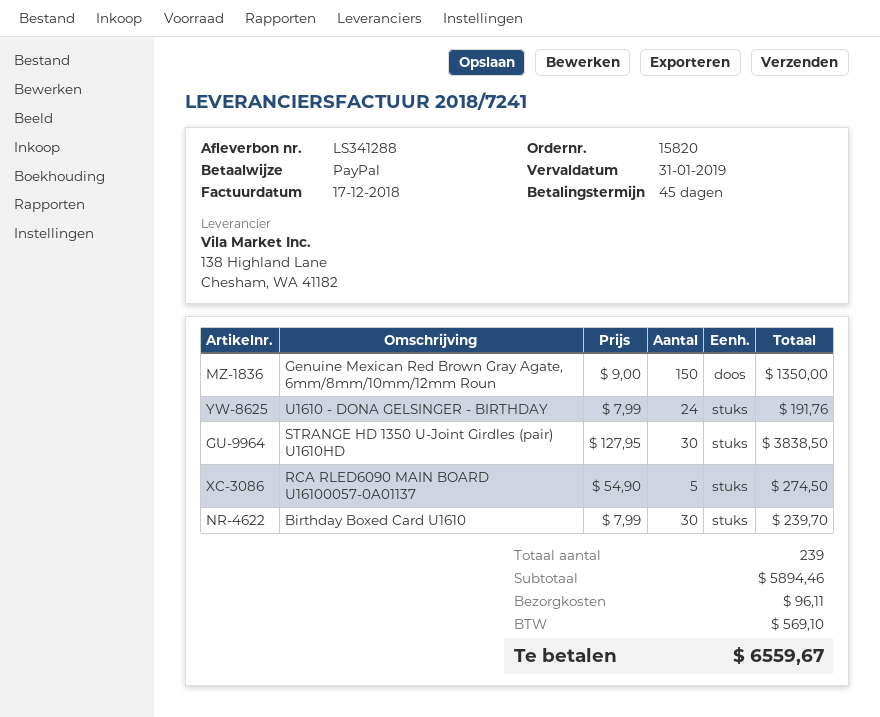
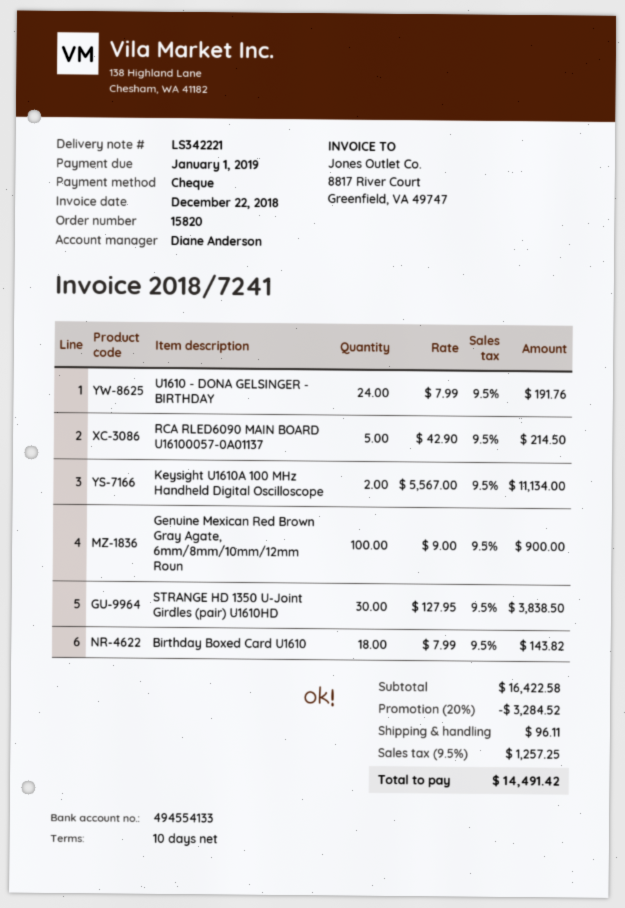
delivery note number: LS341288 -> LS342221
invoice date: 2018-12-17 -> 2018-12-22
payment terms: 45 days -> 10 days
due date: 2019-01-31 -> 2019-01-01
payment method: PayPal -> cheque
Genuine Mexican Red Brown Gray Agate, 6mm/8mm/10mm/12mm Roun: 150 x 9.00 = 1350.00 -> 100 x 9.00 = 900.00
RCA RLED6090 MAIN BOARD U16100057-0A01137: 5 x 54.90 = 274.50 -> 5 x 42.90 = 214.50
Birthday Boxed Card U1610: 30 x 7.99 = 239.70 -> 18 x 7.99 = 143.82
Keysight U1610A 100 MHz Handheld Digital Oscilloscope: none -> 2 x 5567.00 = 11134.00
subtotal: 5894.46 -> 16422.58
discount: none -> 20% = 3284.52
tax: 569.10 -> 1257.25
total: 6559.67 -> 14491.42

